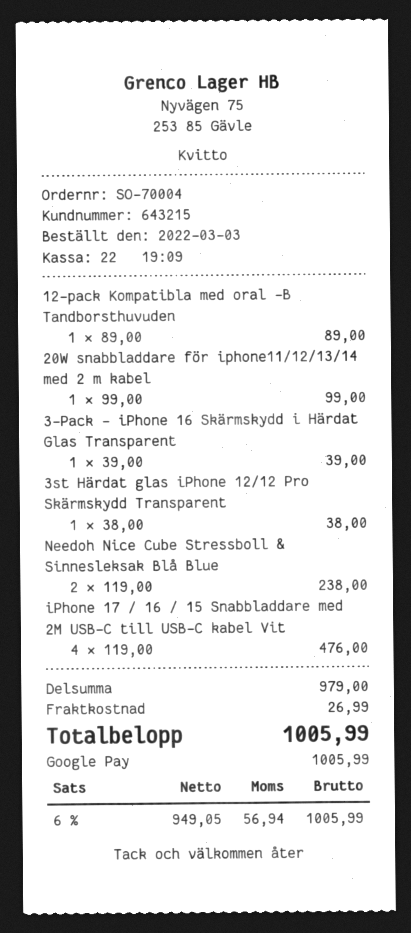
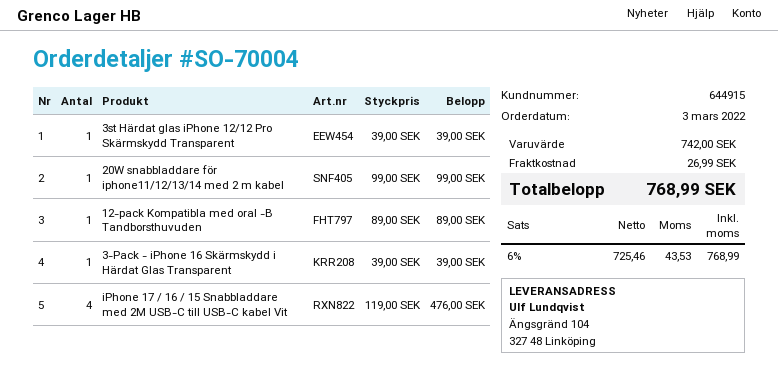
customer number: 643215 -> 644915
3st Härdat glas iPhone 12/12 Pro Skärmskydd Transparent: 1 x 38.00 = 38.00 -> 1 x 39.00 = 39.00
Needoh Nice Cube Stressboll & Sinnesleksak Blå Blue: 2 x 119.00 = 238.00 -> none
subtotal: 979.00 -> 742.00
net: 949.05 -> 725.46
tax: 6% = 56.94 -> 6% = 43.53
total: 1005.99 -> 768.99

